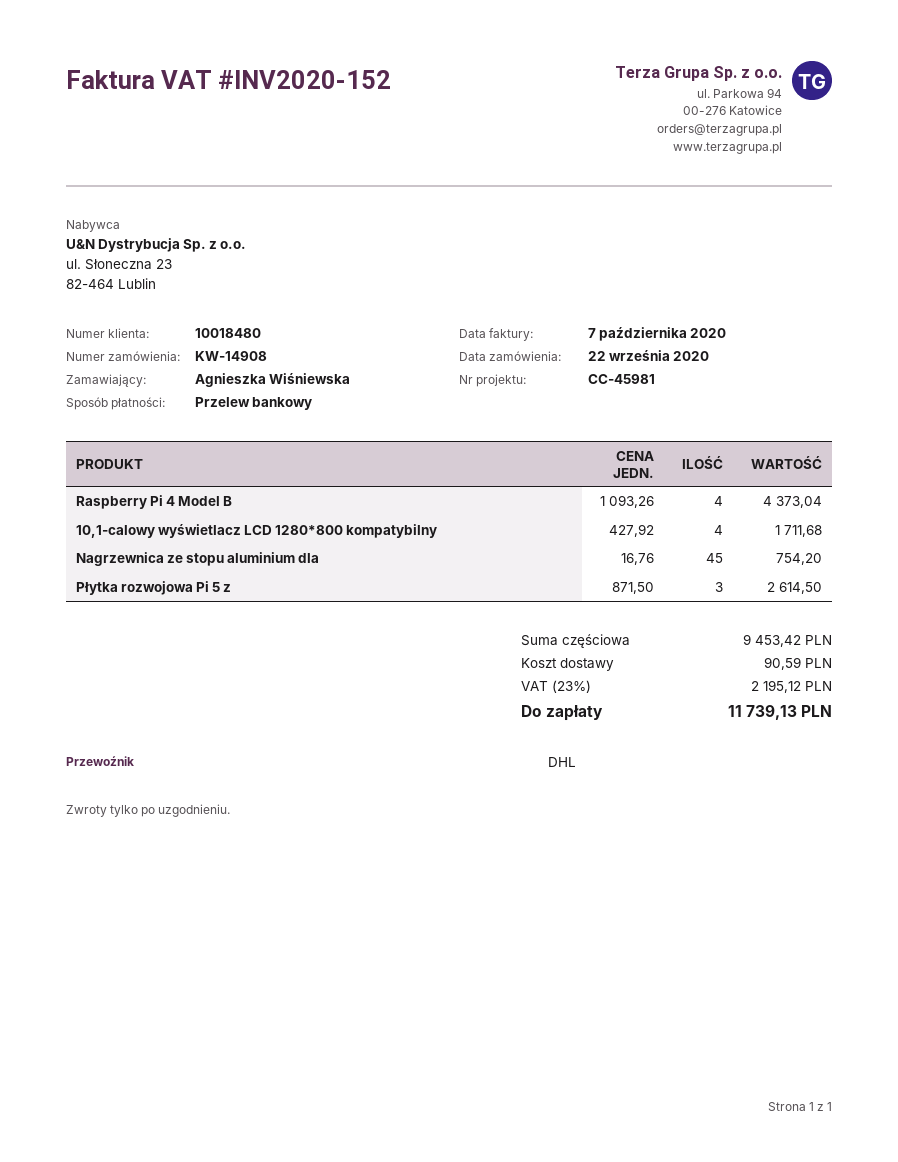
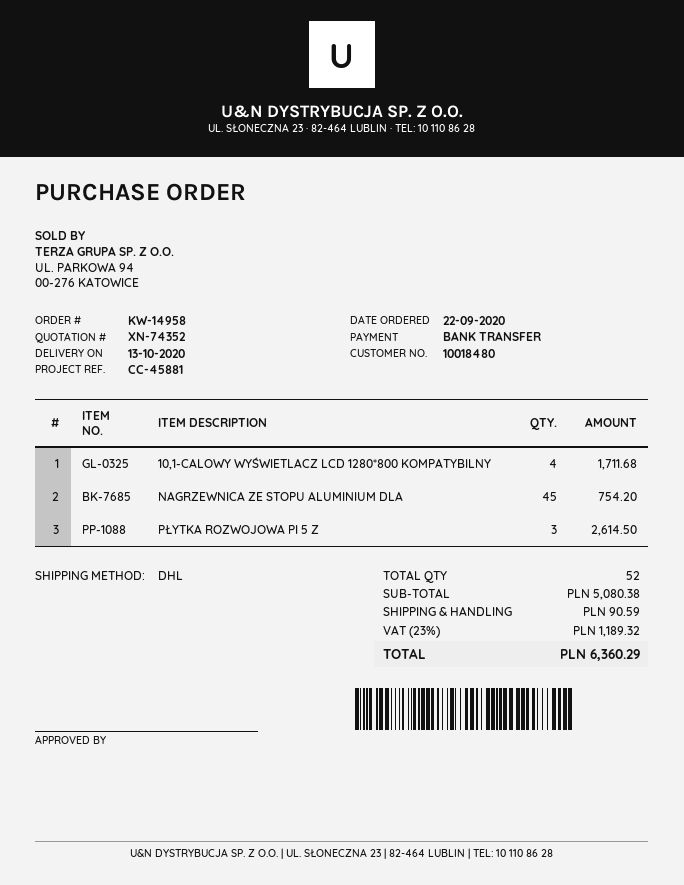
order number: KW-14908 -> KW-14958
reference: CC-45981 -> CC-45881
Raspberry Pi 4 Model B: 4 for 4373.04 -> none
subtotal: 9453.42 -> 5080.38
tax: 23% = 2195.12 -> 23% = 1189.32
total: 11739.13 -> 6360.29

